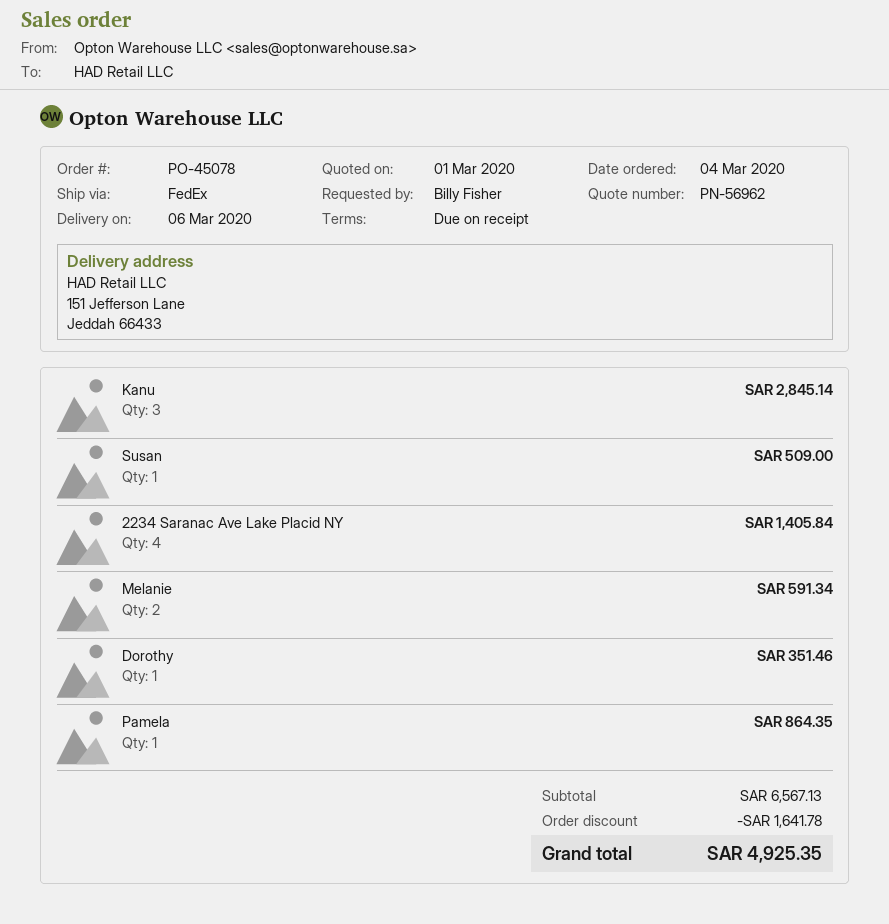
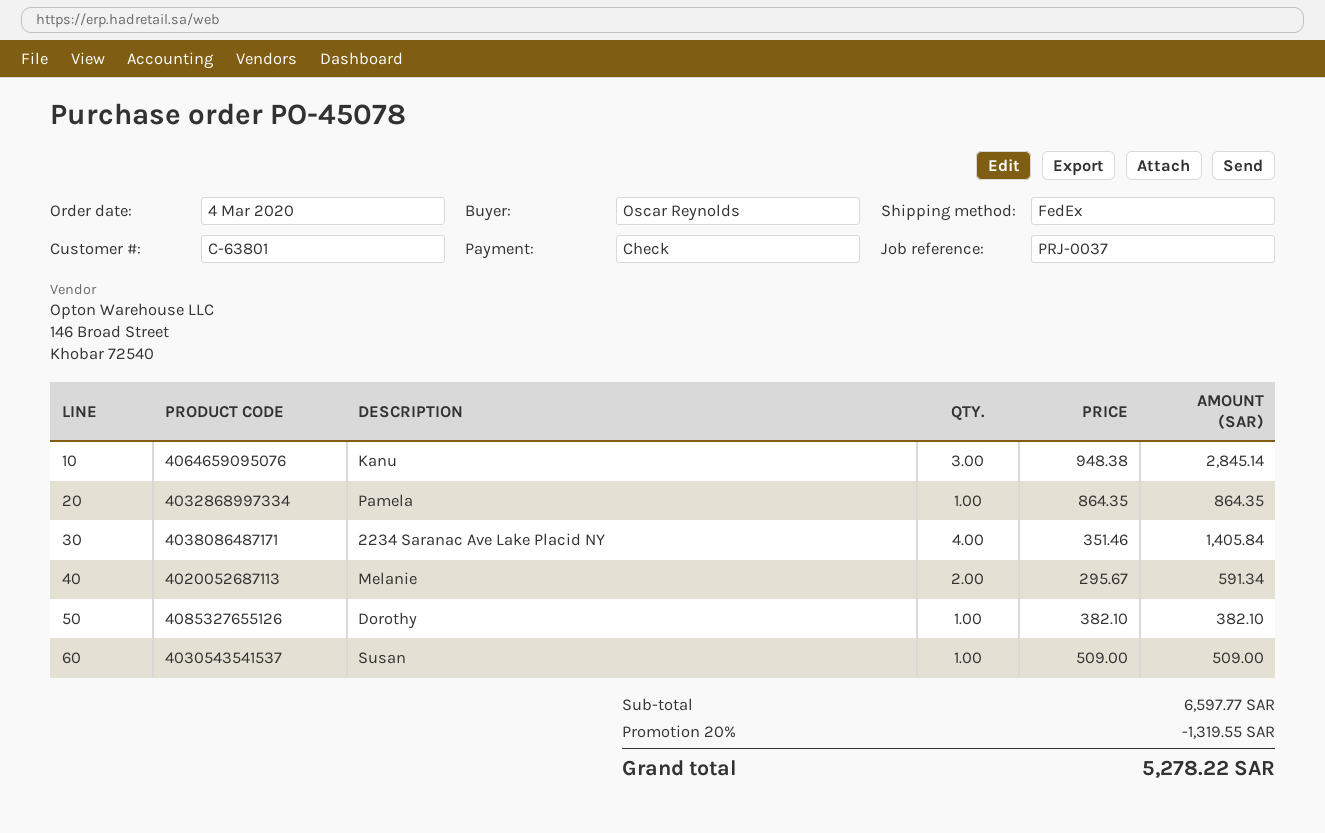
ordered by: Billy Fisher -> Oscar Reynolds
Dorothy: 1 for 351.46 -> 1 for 382.10
subtotal: 6567.13 -> 6597.77
discount: 1641.78 -> 1319.55
total: 4925.35 -> 5278.22

